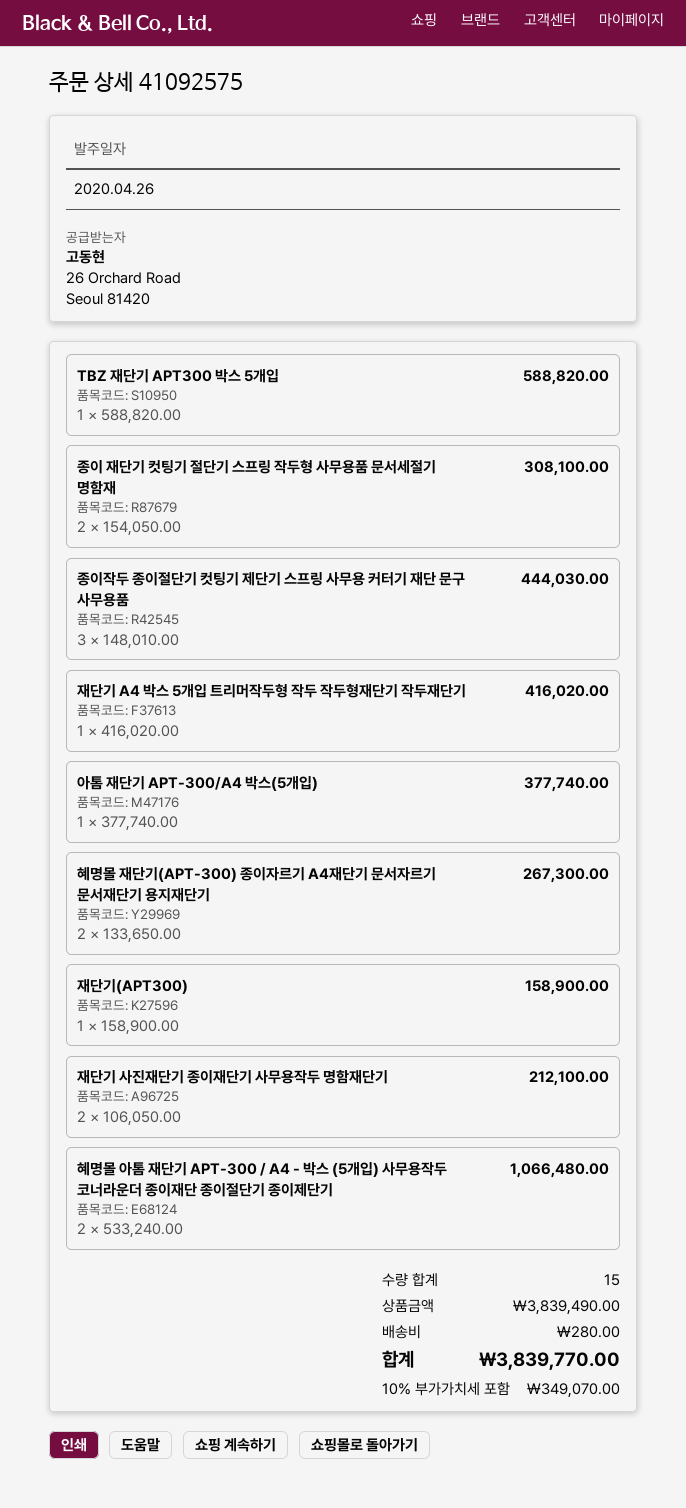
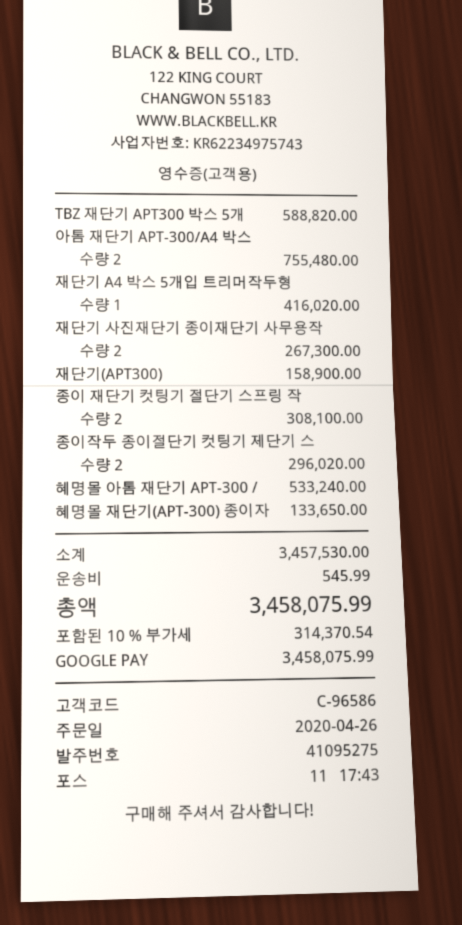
order number: 41092575 -> 41095275
종이작두 종이절단기 컷팅기 제단기 스프링 사무용 커터기 재단 문구 사무용품: 3 for 444030.00 -> 2 for 296020.00
아톰 재단기 APT-300/A4 박스(5개입): 1 for 377740.00 -> 2 for 755480.00
혜명몰 재단기(APT-300) 종이자르기 A4재단기 문서자르기 문서재단기 용지재단기: 2 for 267300.00 -> 1 for 133650.00
재단기 사진재단기 종이재단기 사무용작두 명함재단기: 2 for 212100.00 -> 2 for 267300.00
혜명몰 아톰 재단기 APT-300 / A4 - 박스 (5개입) 사무용작두 코너라운더 종이재단 종이절단기 종이제단기: 2 for 1066480.00 -> 1 for 533240.00
subtotal: 3839490.00 -> 3457530.00
shipping: 280.00 -> 545.99
tax: 10% = 349070.00 -> 10% = 314370.54
total: 3839770.00 -> 3458075.99

